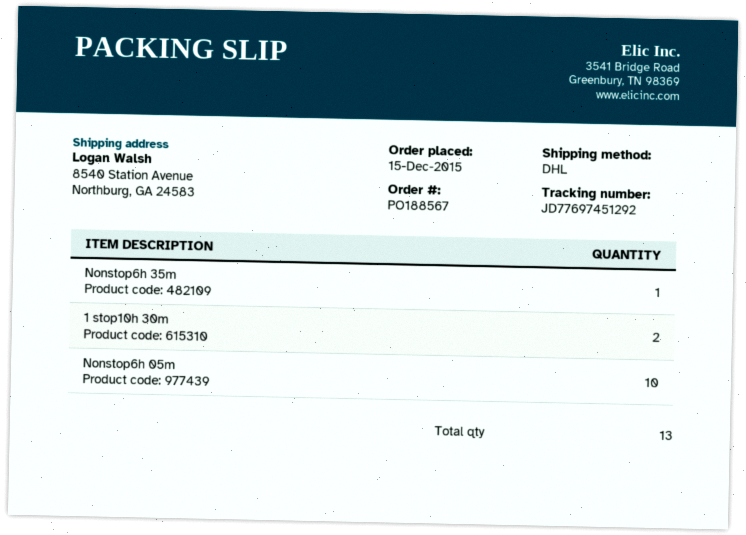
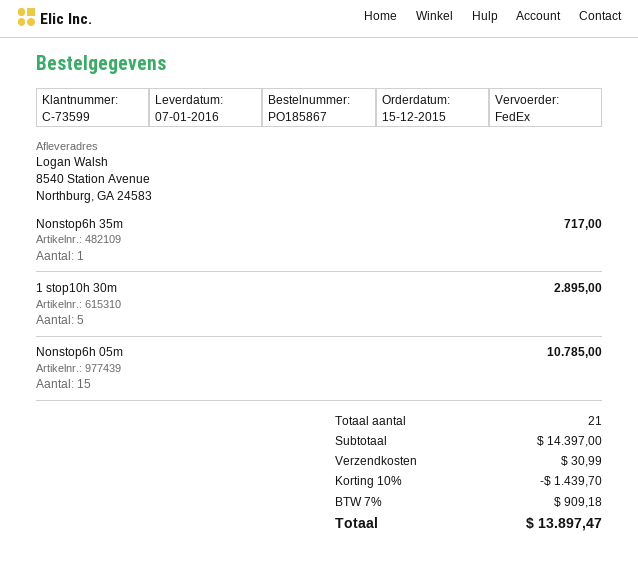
order number: PO188567 -> PO185867
shipping method: DHL -> FedEx
1 stop10h 30m: 2 -> 5
Nonstop6h 05m: 10 -> 15
total quantity: 13 -> 21

